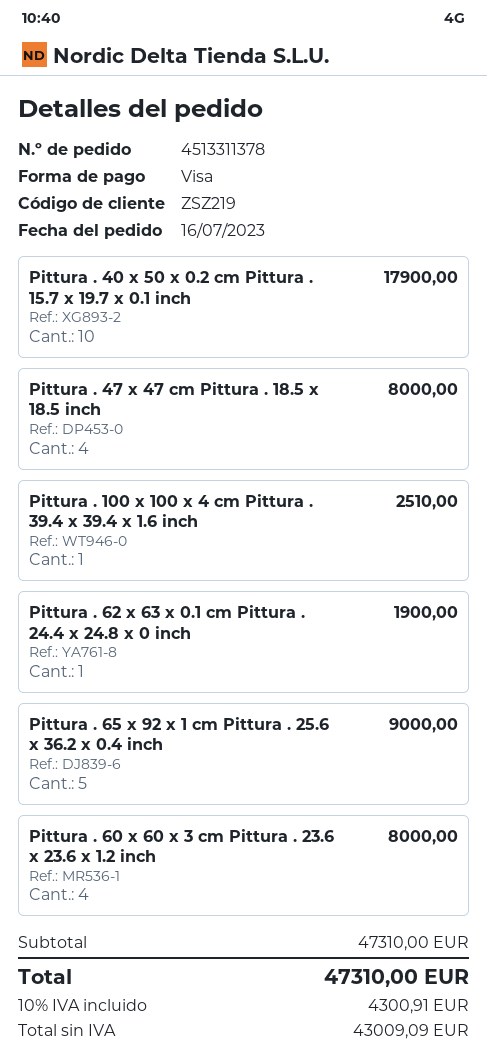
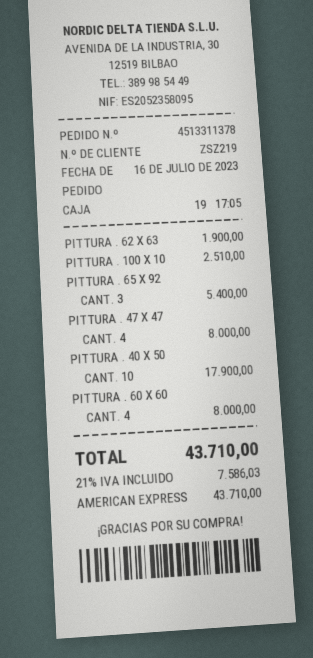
payment method: Visa -> American Express
Pittura . 65 x 92 x 1 cm Pittura . 25.6 x 36.2 x 0.4 inch: 5 for 9000.00 -> 3 for 5400.00
tax: 10% = 4300.91 -> 21% = 7586.03
total: 47310.00 -> 43710.00

